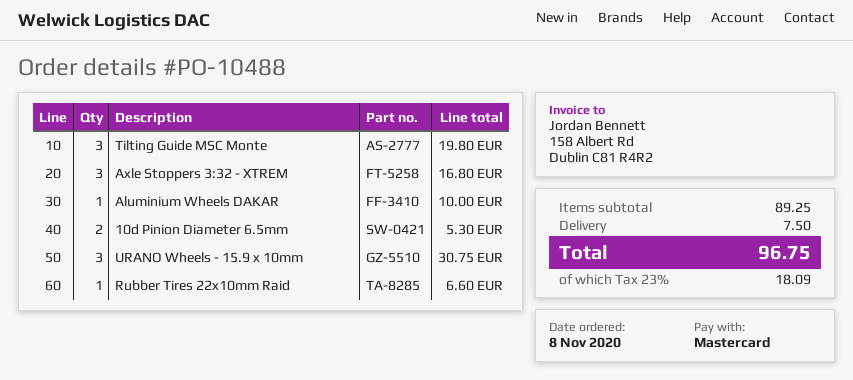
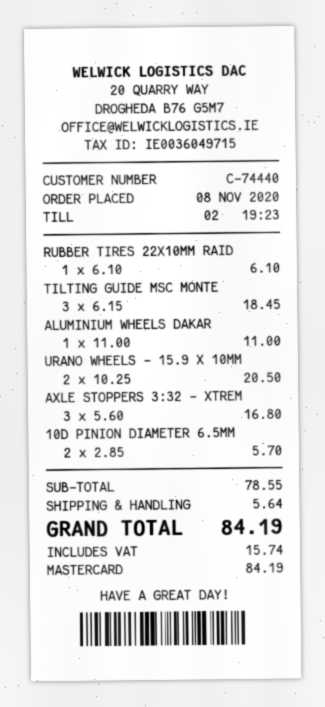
Tilting Guide MSC Monte: 3 for 19.80 -> 3 for 18.45
Aluminium Wheels DAKAR: 1 for 10.00 -> 1 for 11.00
10d Pinion Diameter 6.5mm: 2 for 5.30 -> 2 for 5.70
URANO Wheels - 15.9 x 10mm: 3 for 30.75 -> 2 for 20.50
Rubber Tires 22x10mm Raid: 1 for 6.60 -> 1 for 6.10
subtotal: 89.25 -> 78.55
shipping: 7.50 -> 5.64
tax: 18.09 -> 15.74
total: 96.75 -> 84.19

